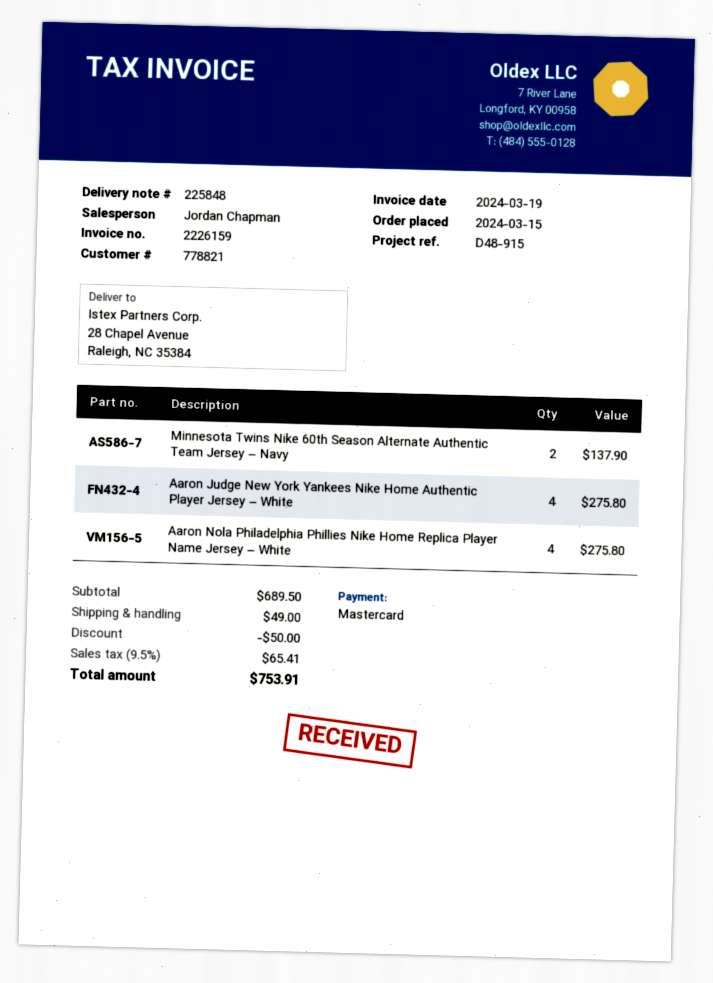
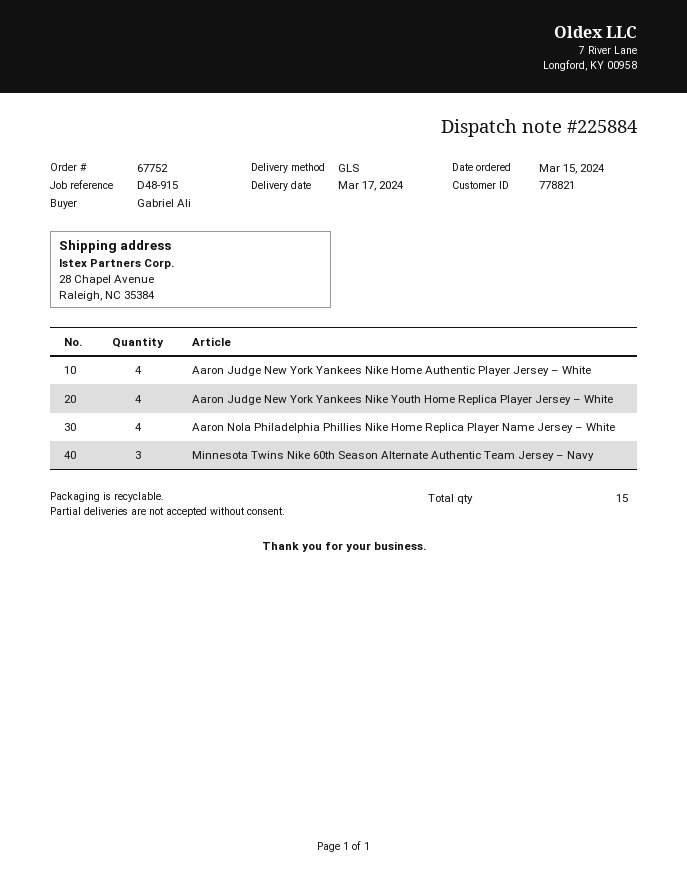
delivery note number: 225848 -> 225884
Minnesota Twins Nike 60th Season Alternate Authentic Team Jersey – Navy: 2 -> 3
Aaron Judge New York Yankees Nike Youth Home Replica Player Jersey – White: none -> 4

